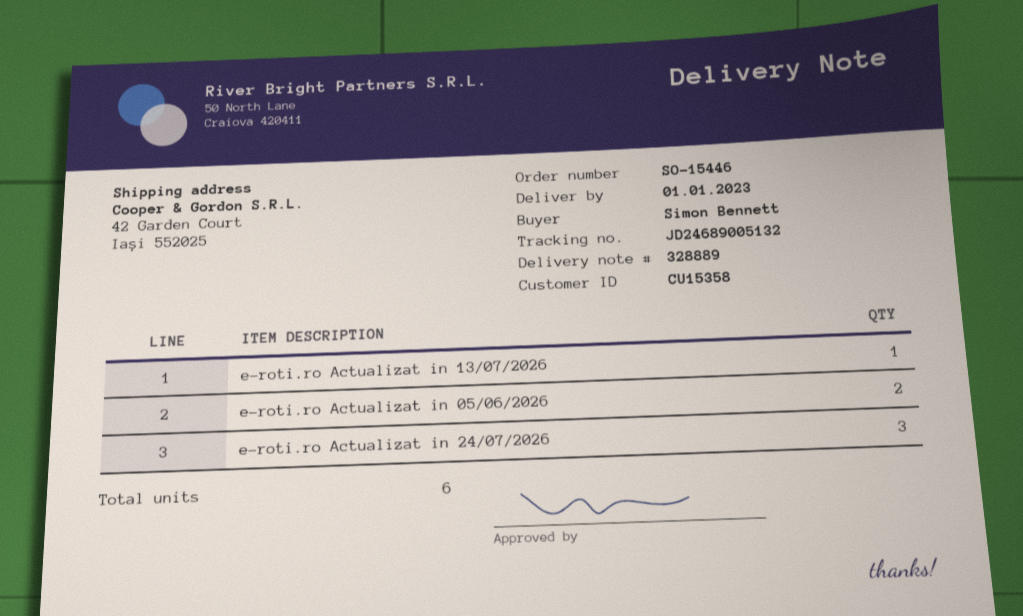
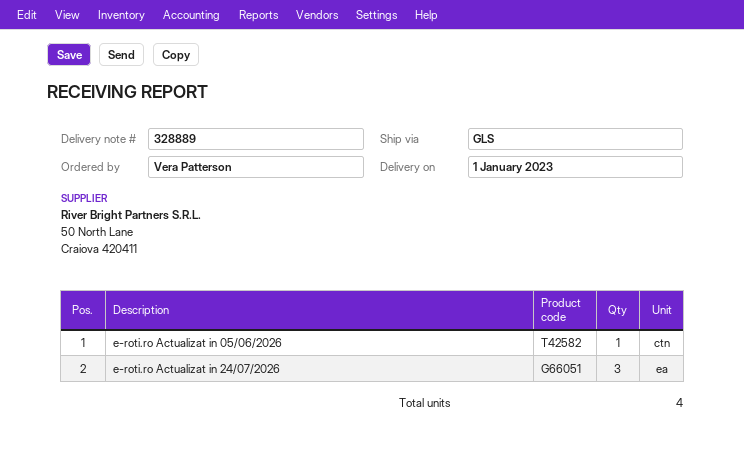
ordered by: Simon Bennett -> Vera Patterson
e-roti.ro Actualizat in 13/07/2026: 1 -> none
e-roti.ro Actualizat in 05/06/2026: 2 -> 1
total quantity: 6 -> 4

